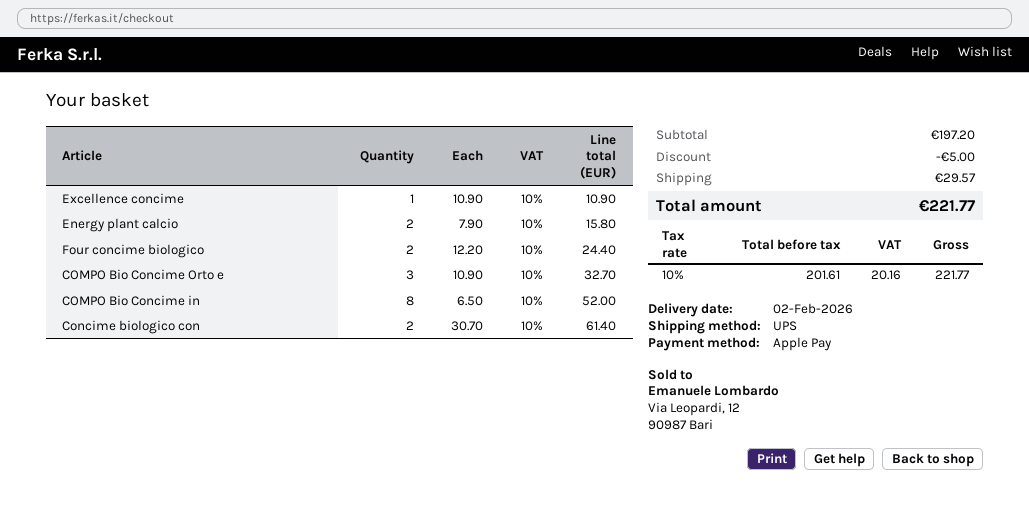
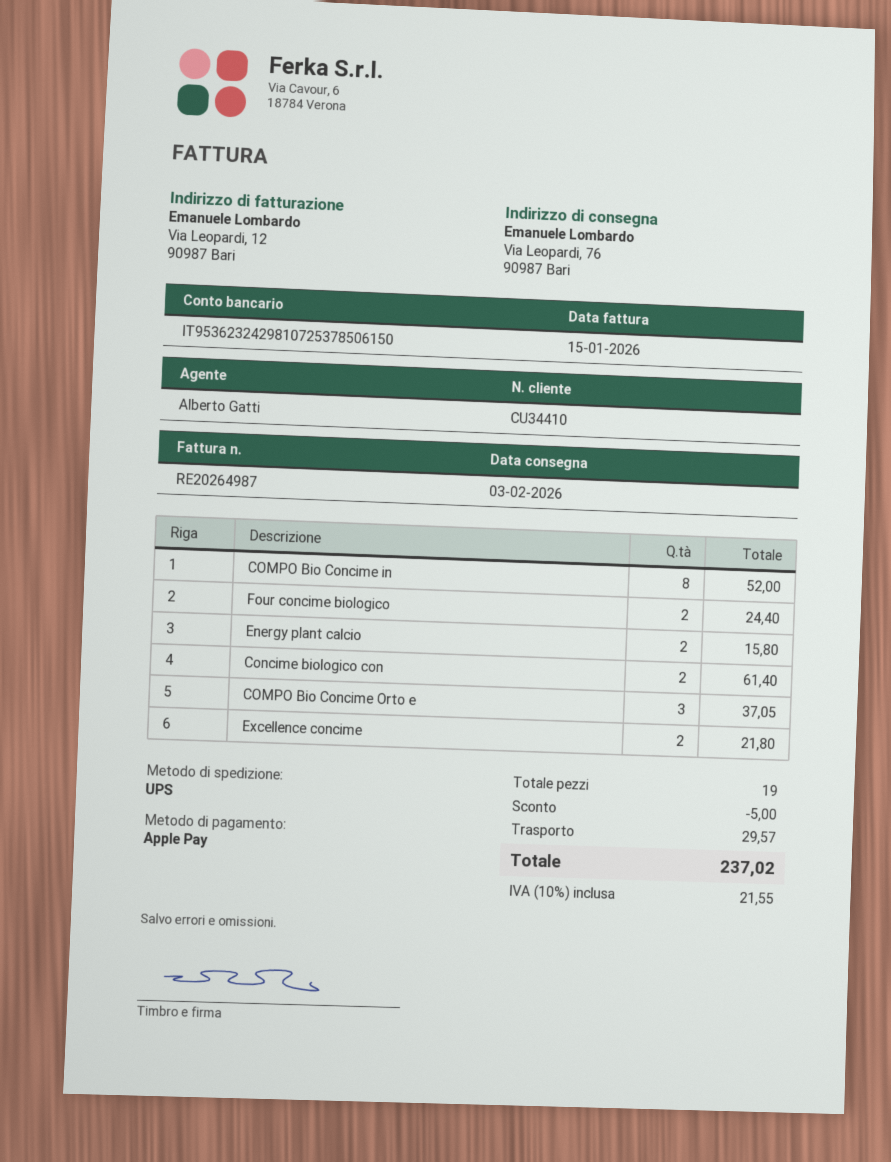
delivery date: 2026-02-02 -> 2026-02-03
Excellence concime: 1 for 10.90 -> 2 for 21.80
COMPO Bio Concime Orto e: 3 for 32.70 -> 3 for 37.05
tax: 10% = 20.16 -> 10% = 21.55
total: 221.77 -> 237.02

